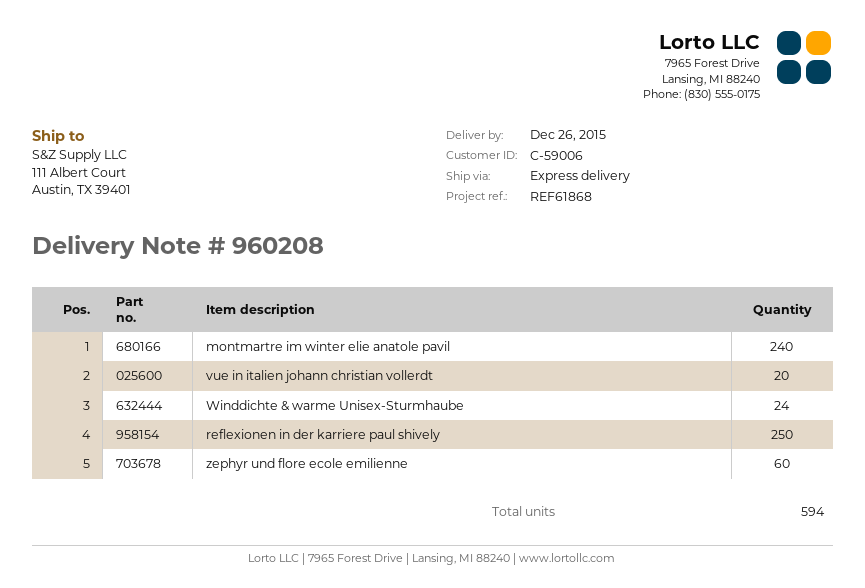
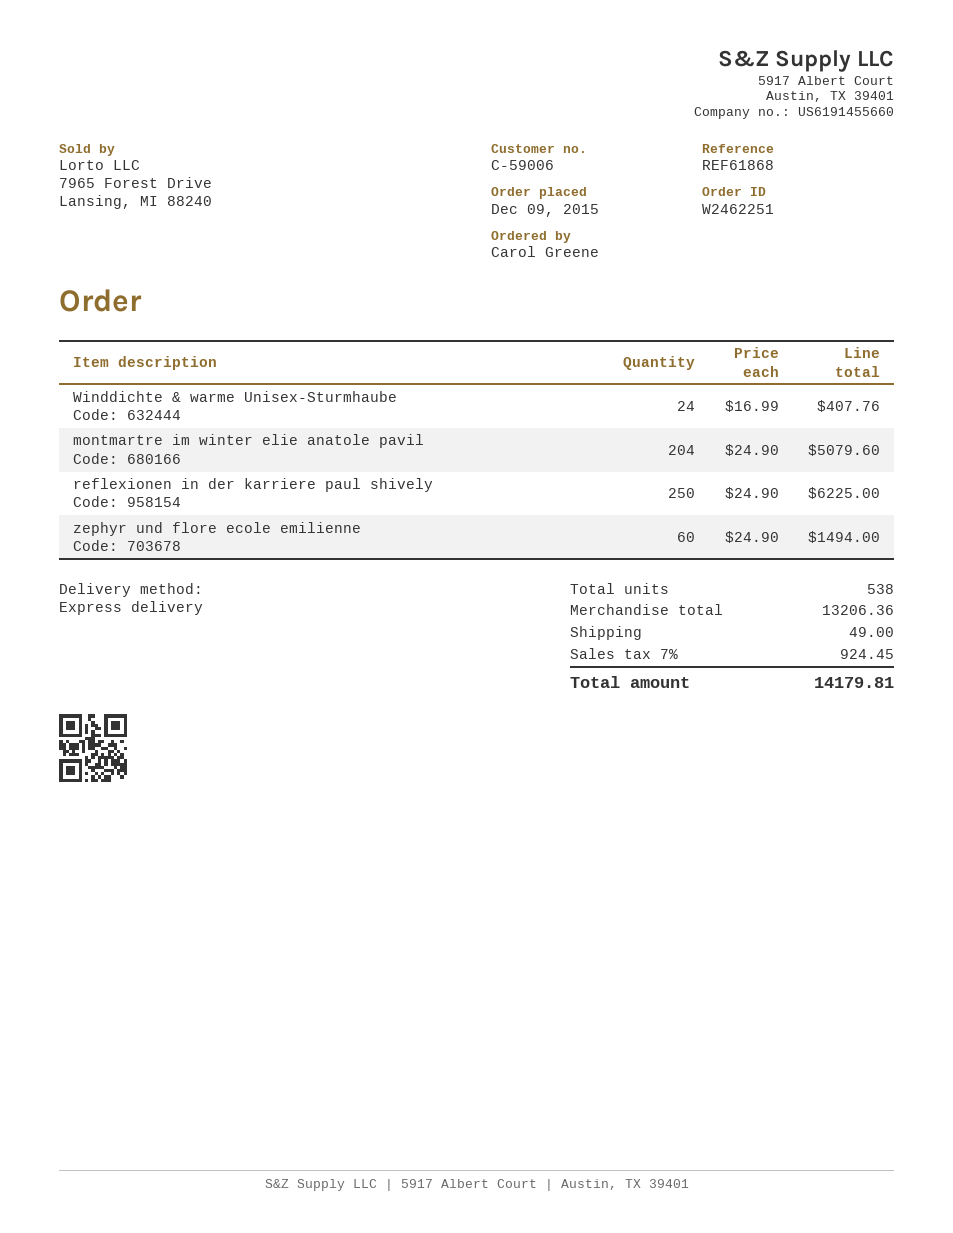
montmartre im winter elie anatole pavil: 240 -> 204
vue in italien johann christian vollerdt: 20 -> none
total quantity: 594 -> 538

